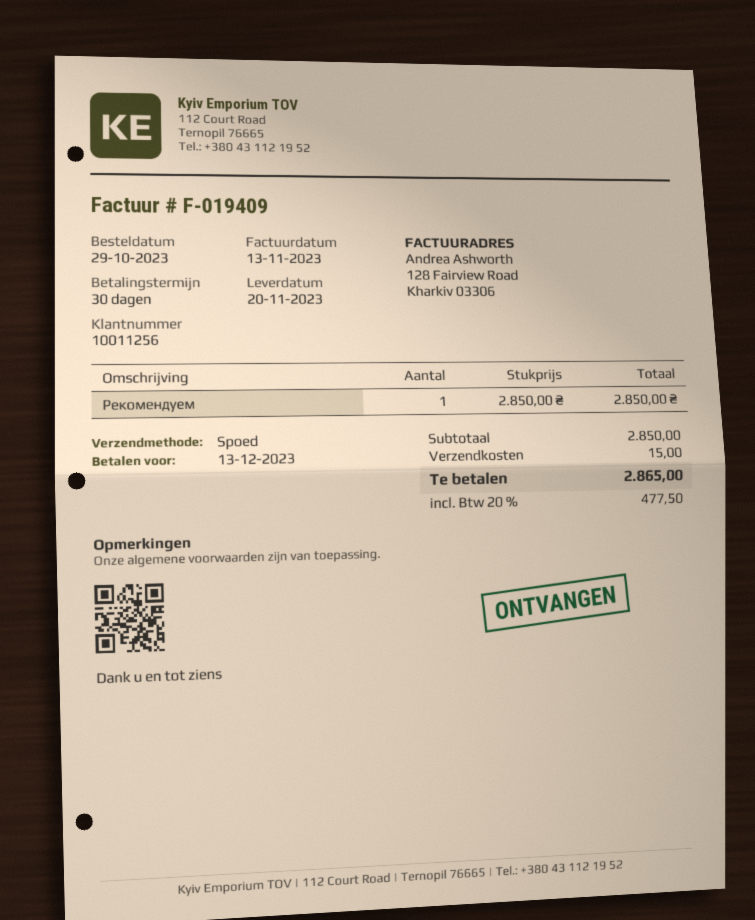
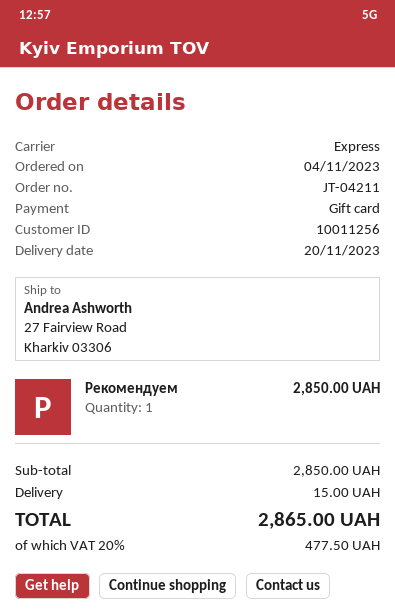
order date: 2023-10-29 -> 2023-11-04

